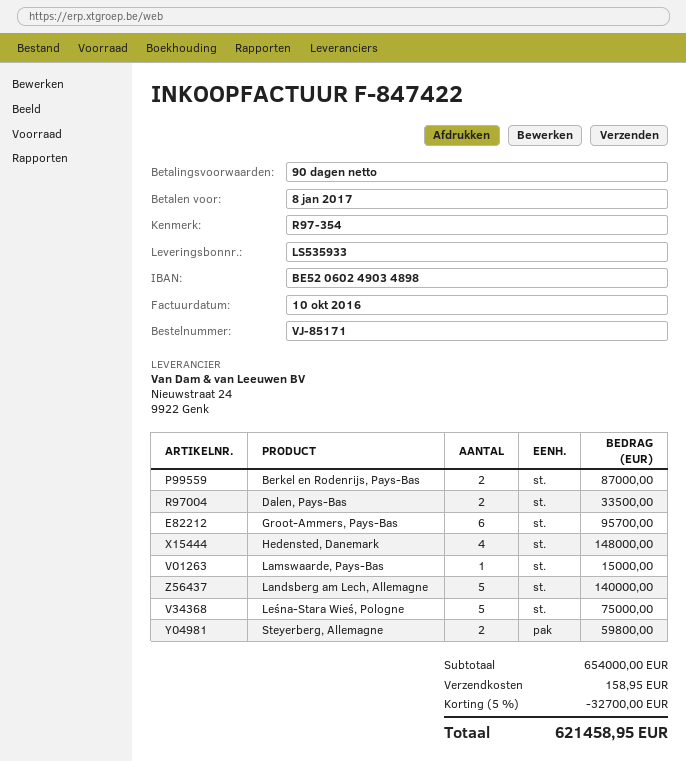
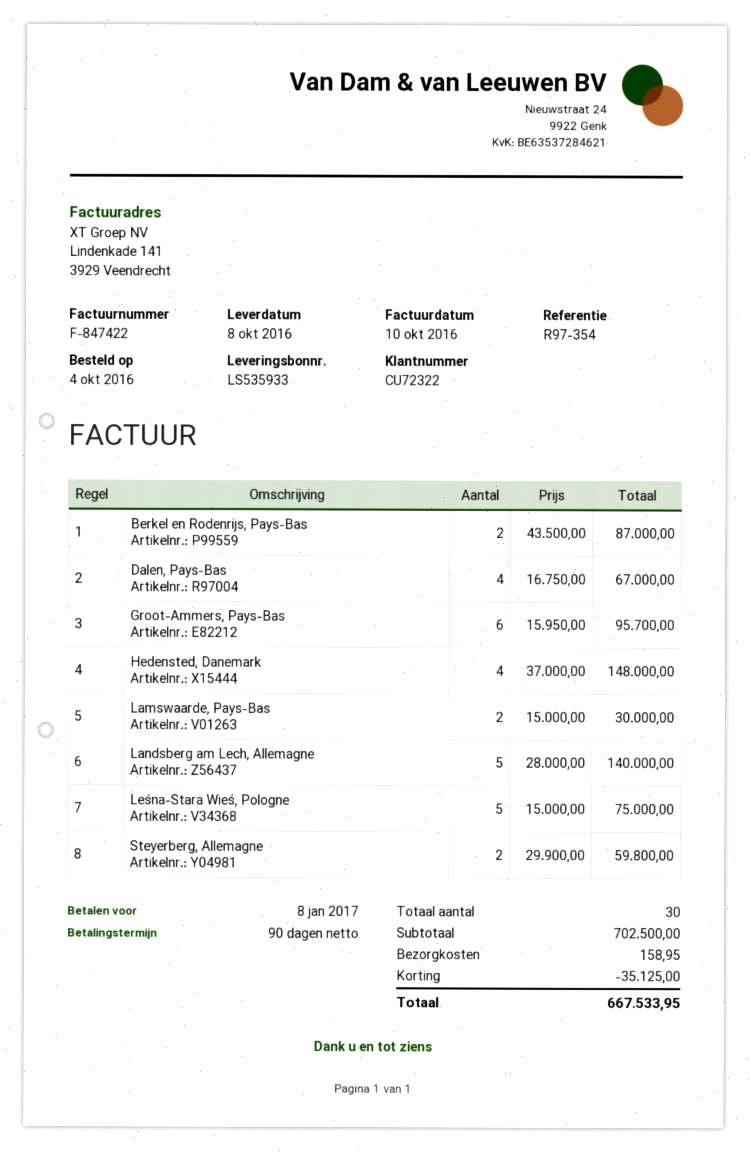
Dalen, Pays-Bas: 2 for 33500.00 -> 4 for 67000.00
Lamswaarde, Pays-Bas: 1 for 15000.00 -> 2 for 30000.00
subtotal: 654000.00 -> 702500.00
discount: 32700.00 -> 35125.00
total: 621458.95 -> 667533.95

